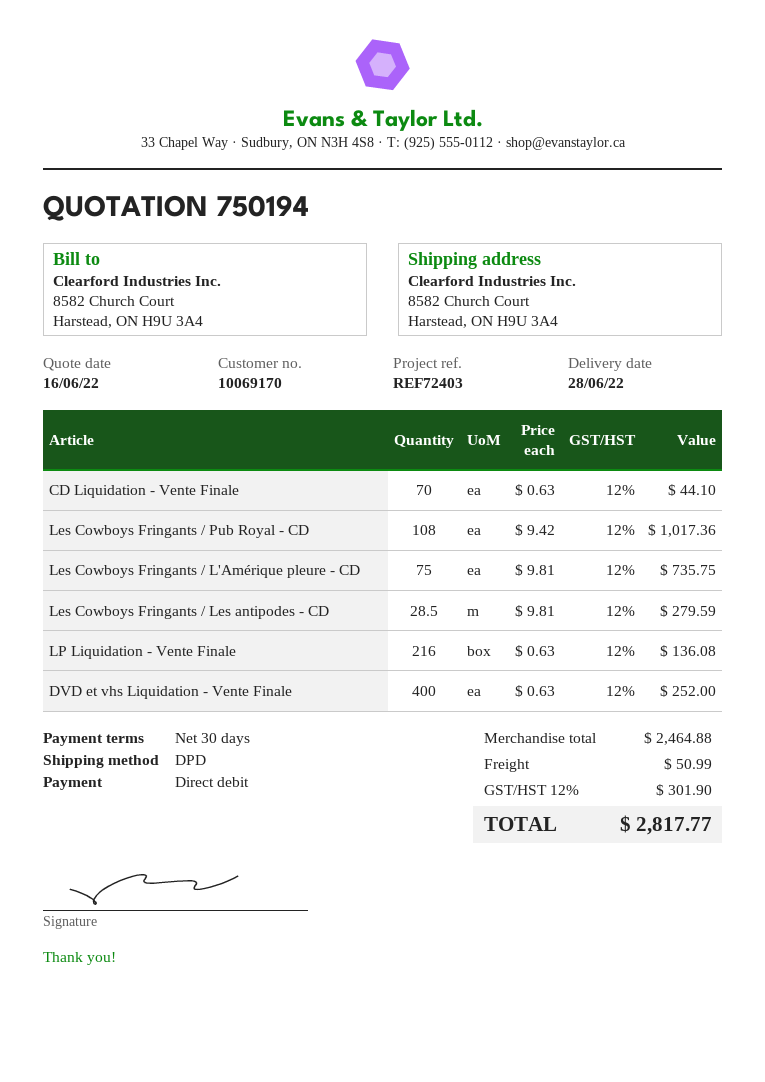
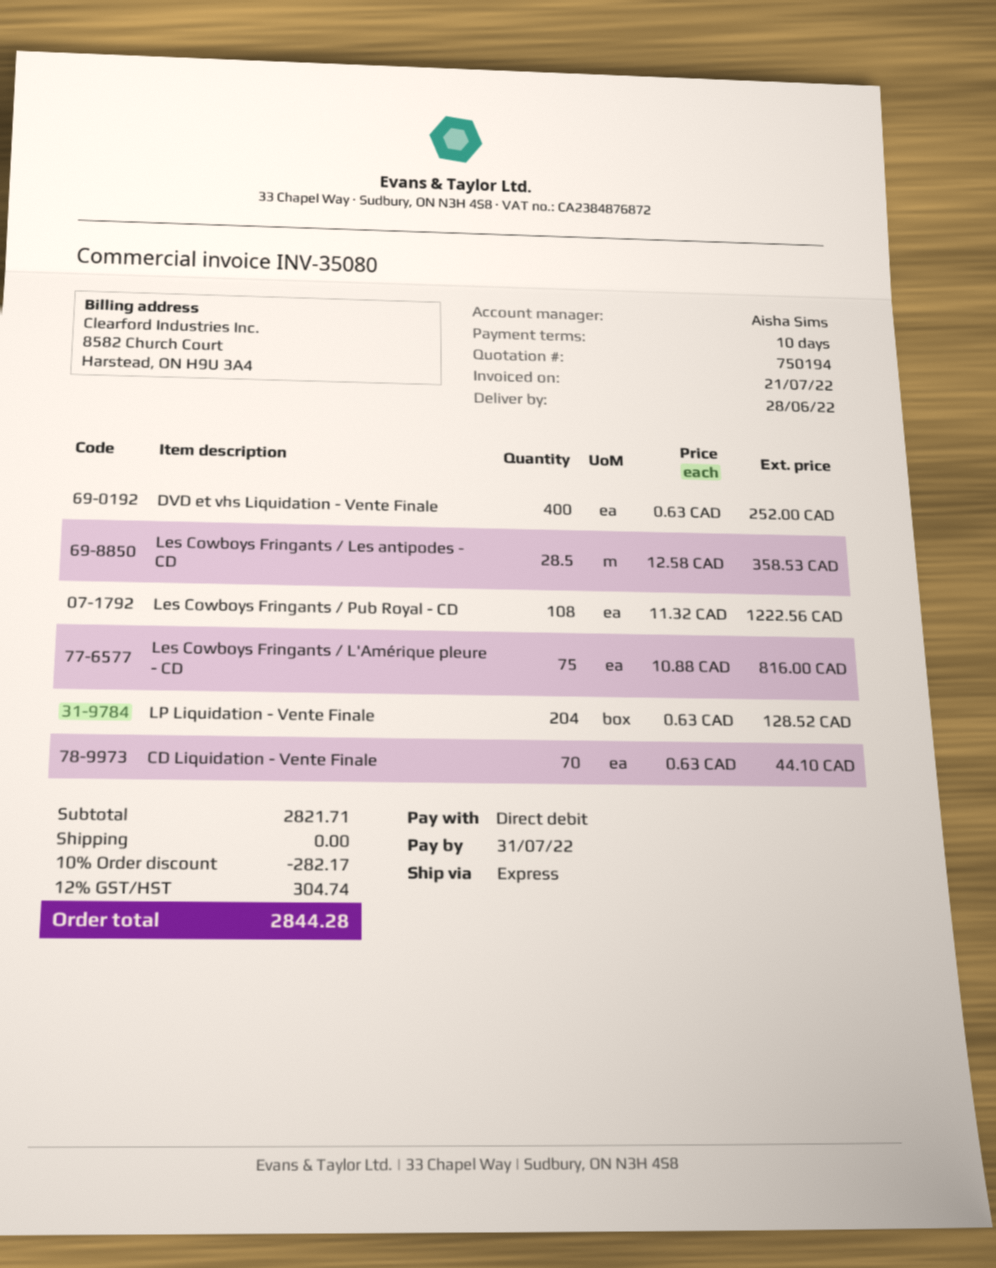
payment terms: 30 days -> 10 days
shipping method: DPD -> express
Les Cowboys Fringants / Pub Royal - CD: 108 x 9.42 = 1017.36 -> 108 x 11.32 = 1222.56
Les Cowboys Fringants / L'Amérique pleure - CD: 75 x 9.81 = 735.75 -> 75 x 10.88 = 816.00
Les Cowboys Fringants / Les antipodes - CD: 28.5 x 9.81 = 279.59 -> 28.5 x 12.58 = 358.53
LP Liquidation - Vente Finale: 216 x 0.63 = 136.08 -> 204 x 0.63 = 128.52
subtotal: 2464.88 -> 2821.71
discount: none -> 10% = 282.17
shipping: 50.99 -> 0.00
tax: 12% = 301.90 -> 12% = 304.74
total: 2817.77 -> 2844.28

